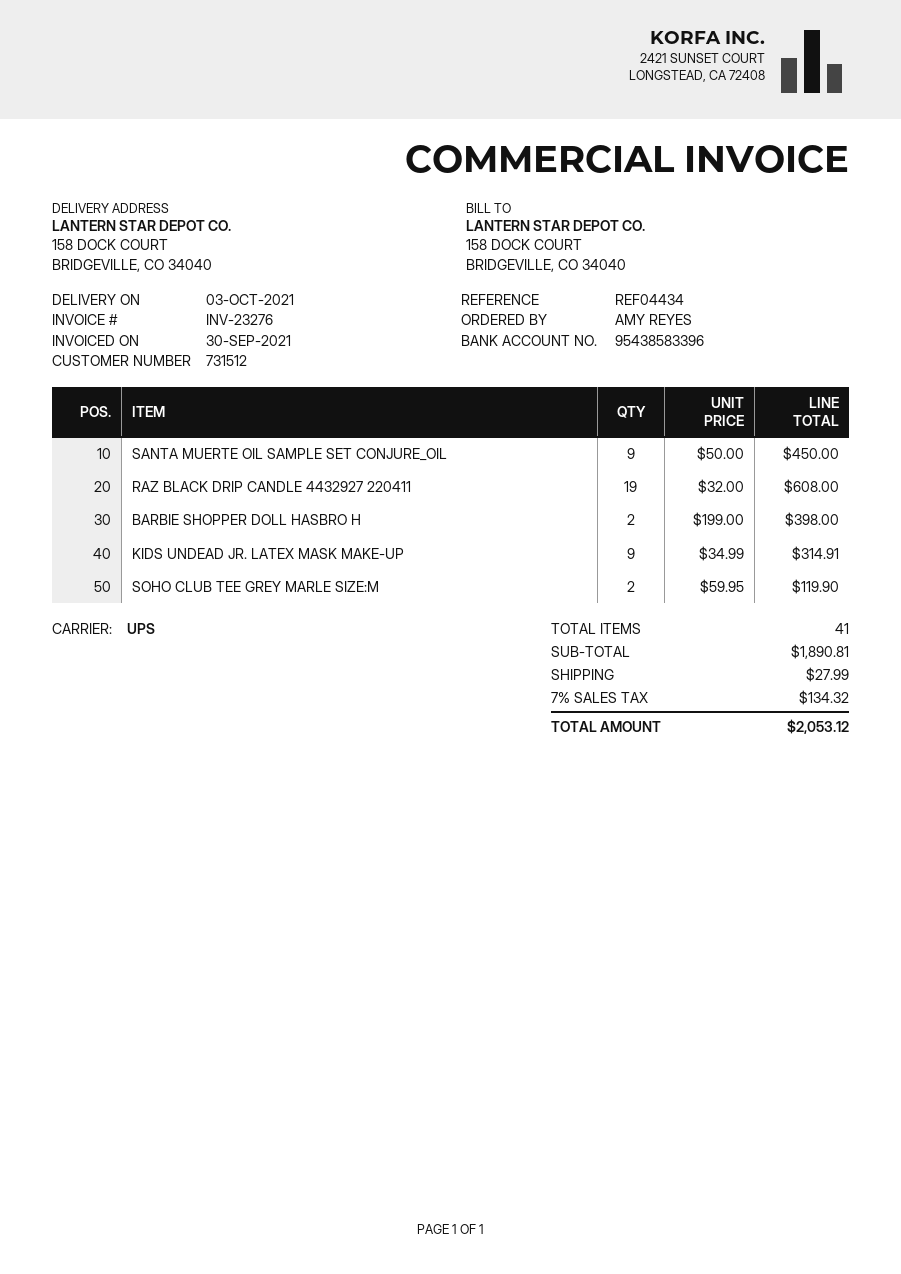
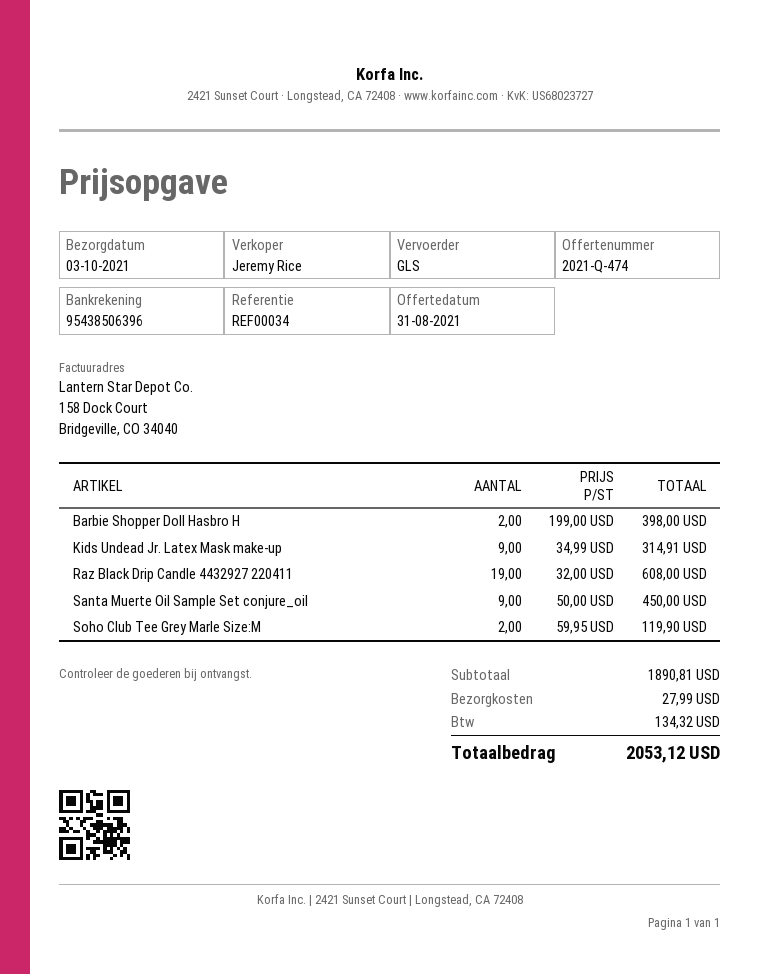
reference: REF04434 -> REF00034
bank account: 95438583396 -> 95438506396
shipping method: UPS -> GLS

